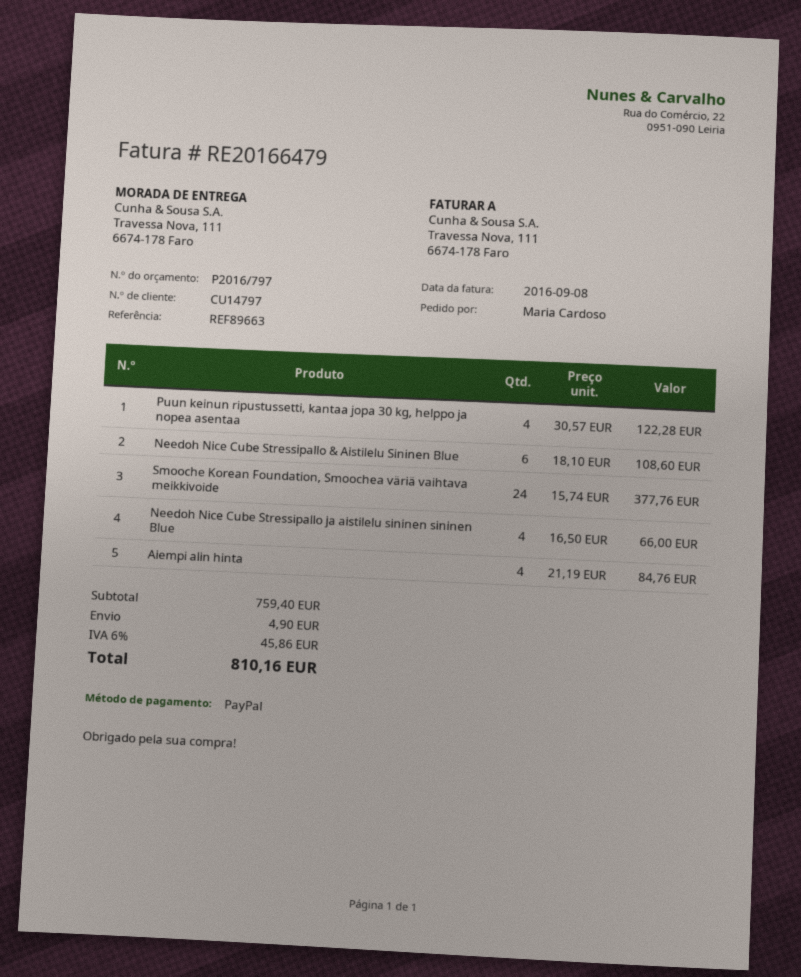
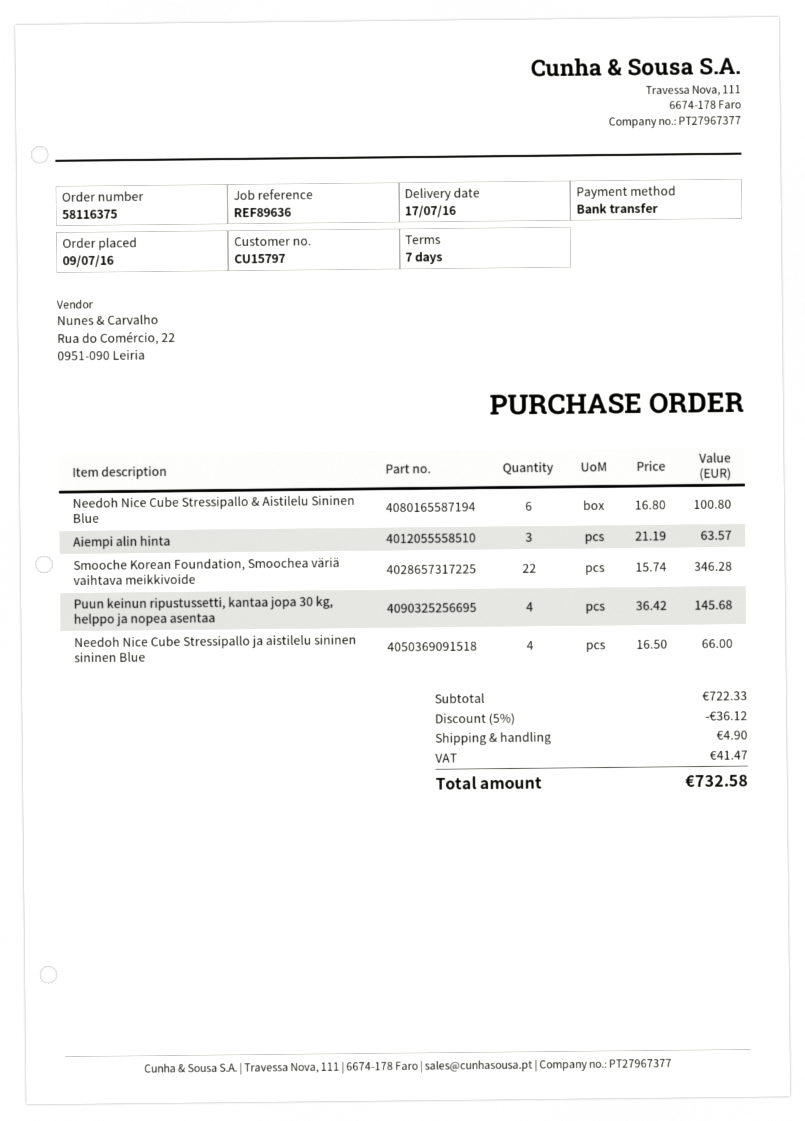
customer number: CU14797 -> CU15797
reference: REF89663 -> REF89636
payment method: PayPal -> bank transfer
Puun keinun ripustussetti, kantaa jopa 30 kg, helppo ja nopea asentaa: 4 x 30.57 = 122.28 -> 4 x 36.42 = 145.68
Needoh Nice Cube Stressipallo & Aistilelu Sininen Blue: 6 x 18.10 = 108.60 -> 6 x 16.80 = 100.80
Smooche Korean Foundation, Smoochea väriä vaihtava meikkivoide: 24 x 15.74 = 377.76 -> 22 x 15.74 = 346.28
Aiempi alin hinta: 4 x 21.19 = 84.76 -> 3 x 21.19 = 63.57
subtotal: 759.40 -> 722.33
discount: none -> 5% = 36.12
tax: 45.86 -> 41.47
total: 810.16 -> 732.58

